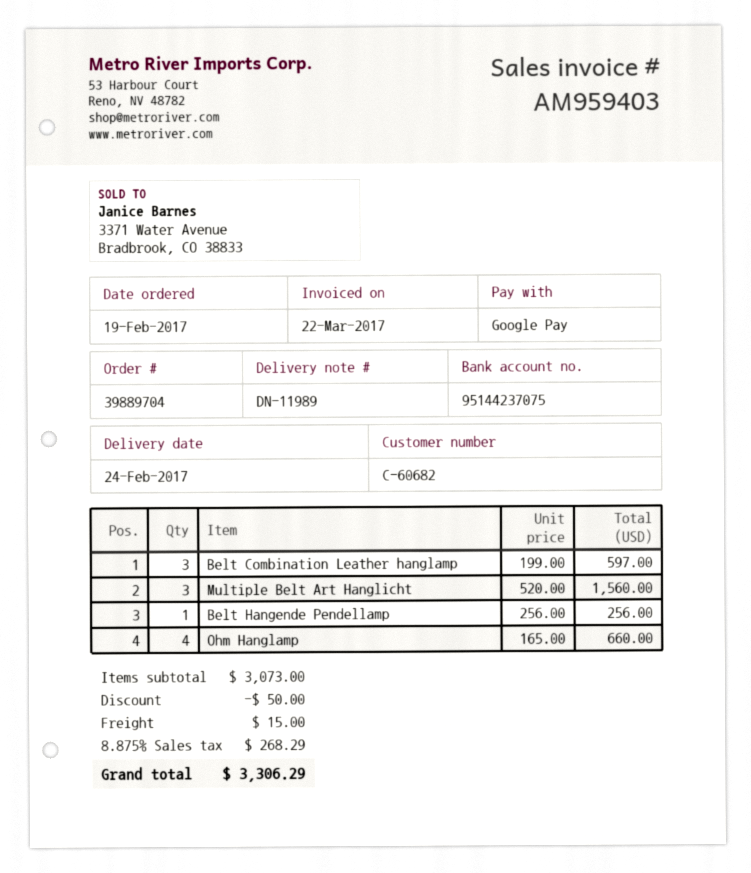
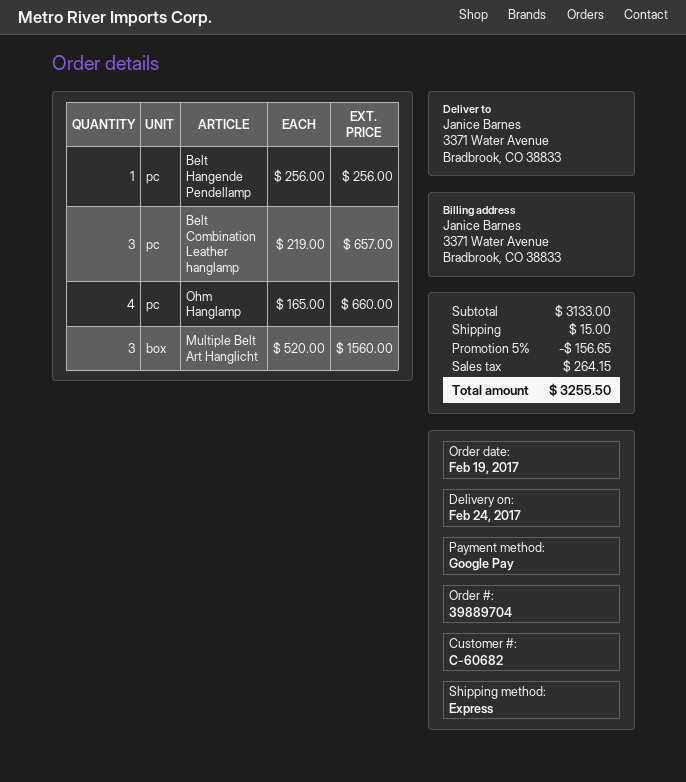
Belt Combination Leather hanglamp: 3 x 199.00 = 597.00 -> 3 x 219.00 = 657.00
subtotal: 3073.00 -> 3133.00
discount: 50.00 -> 156.65
tax: 268.29 -> 264.15
total: 3306.29 -> 3255.50

